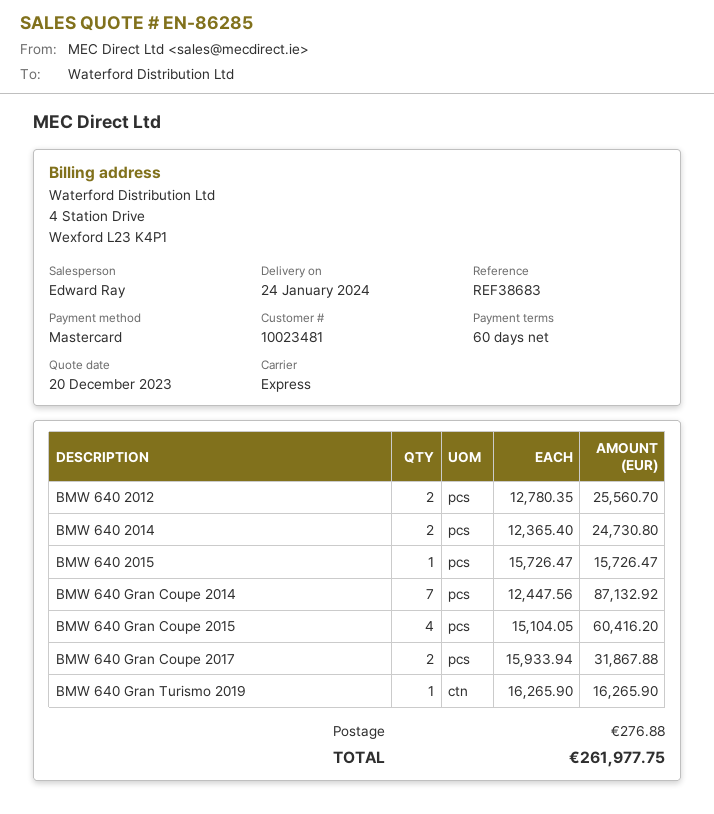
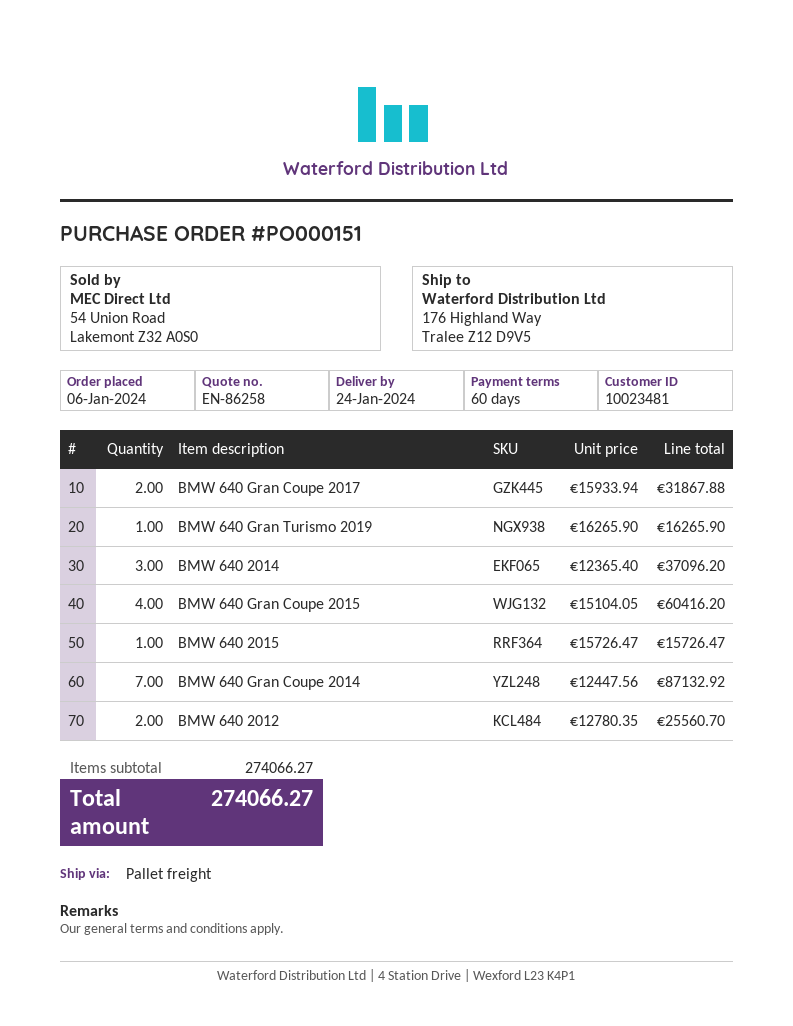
quote number: EN-86285 -> EN-86258
shipping method: express -> pallet freight
BMW 640 2014: 2 x 12365.40 = 24730.80 -> 3 x 12365.40 = 37096.20
shipping: 276.88 -> none
total: 261977.75 -> 274066.27

